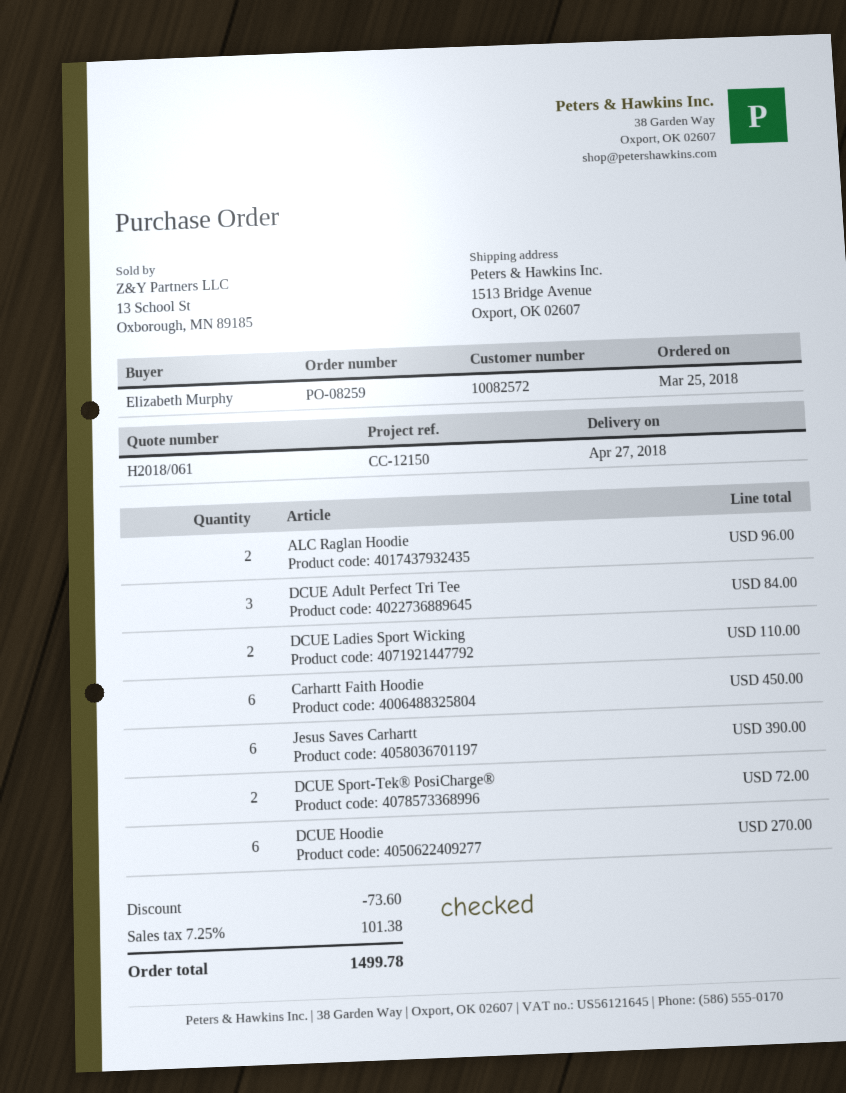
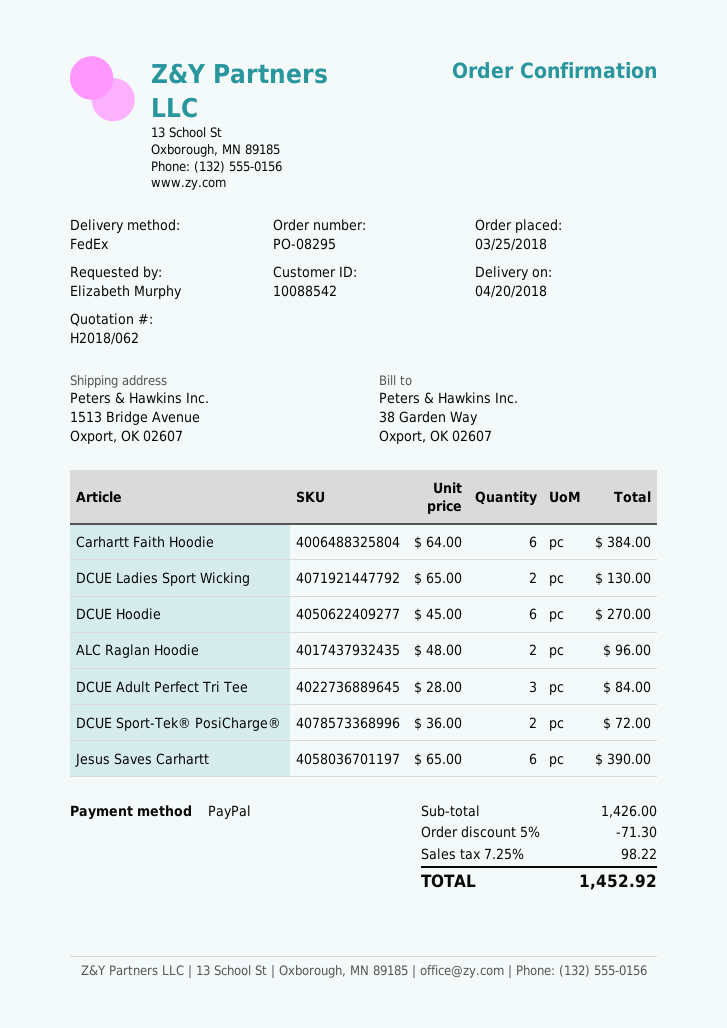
quote number: H2018/061 -> H2018/062
order number: PO-08259 -> PO-08295
delivery date: 2018-04-27 -> 2018-04-20
customer number: 10082572 -> 10088542
DCUE Ladies Sport Wicking: 2 for 110.00 -> 2 for 130.00
Carhartt Faith Hoodie: 6 for 450.00 -> 6 for 384.00
discount: 73.60 -> 71.30
tax: 7.25% = 101.38 -> 7.25% = 98.22
total: 1499.78 -> 1452.92

